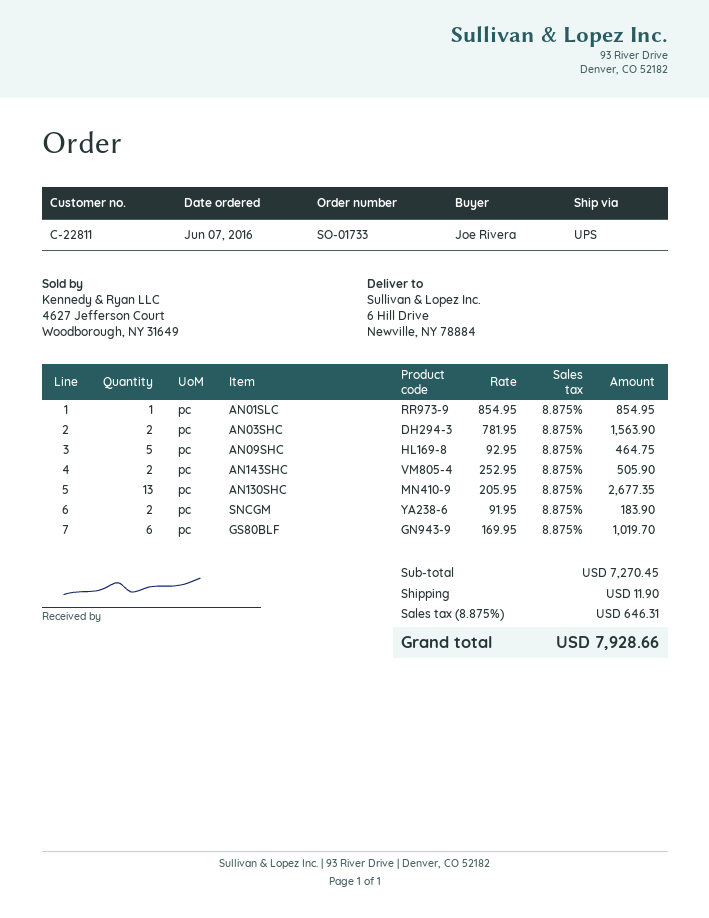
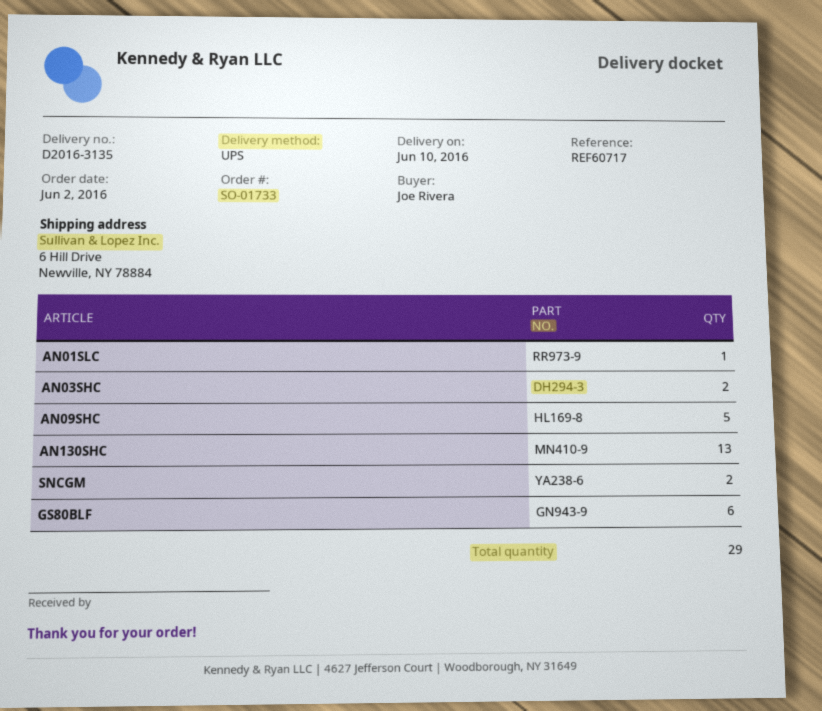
order date: 2016-06-07 -> 2016-06-02
AN143SHC: 2 -> none

